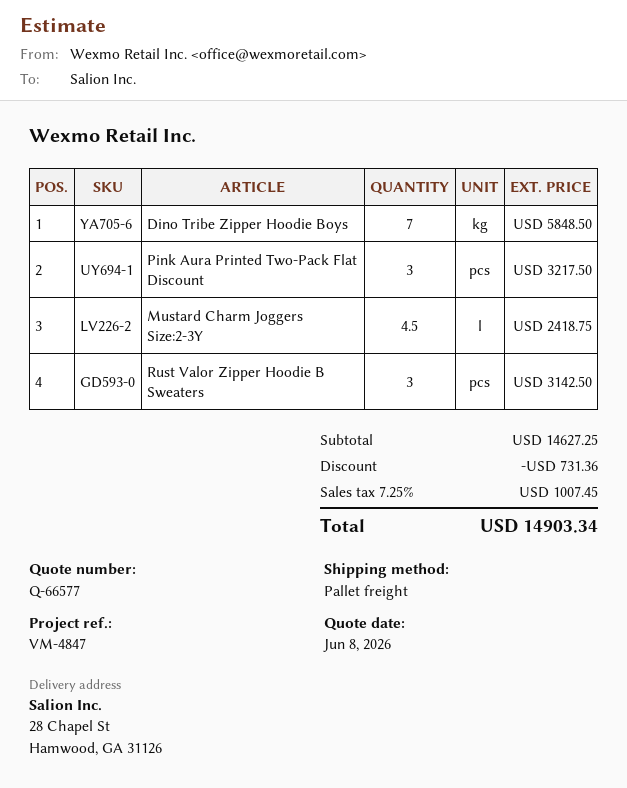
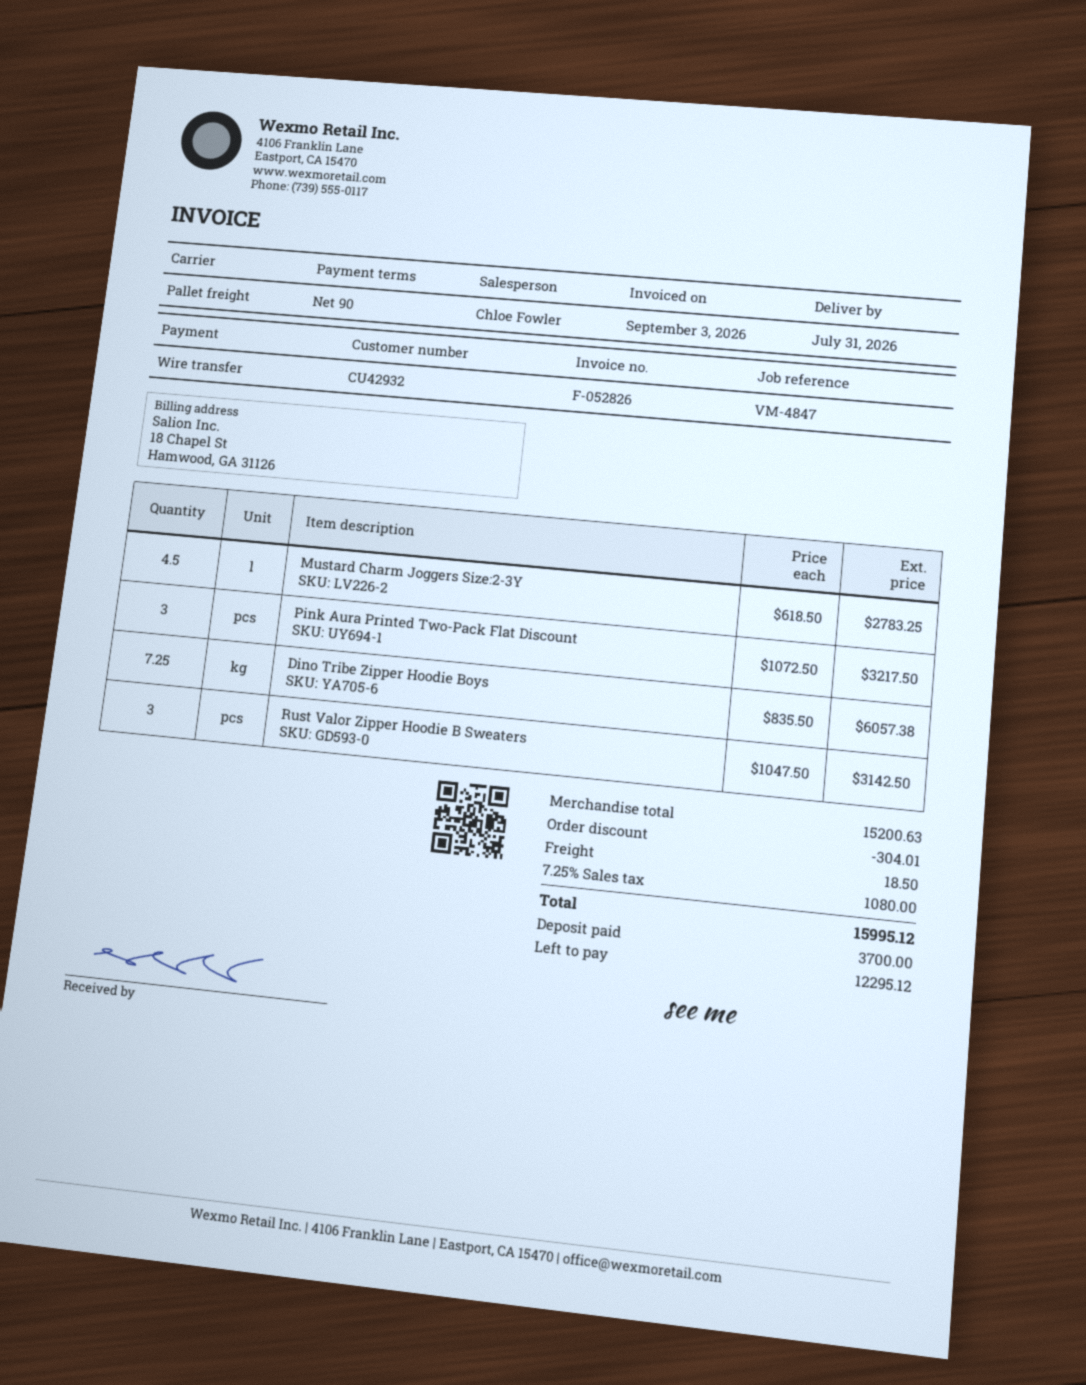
Dino Tribe Zipper Hoodie Boys: 7 for 5848.50 -> 7.25 for 6057.38
Mustard Charm Joggers Size:2-3Y: 4.5 for 2418.75 -> 4.5 for 2783.25
subtotal: 14627.25 -> 15200.63
discount: 731.36 -> 304.01
shipping: none -> 18.50
tax: 7.25% = 1007.45 -> 7.25% = 1080.00
total: 14903.34 -> 15995.12

